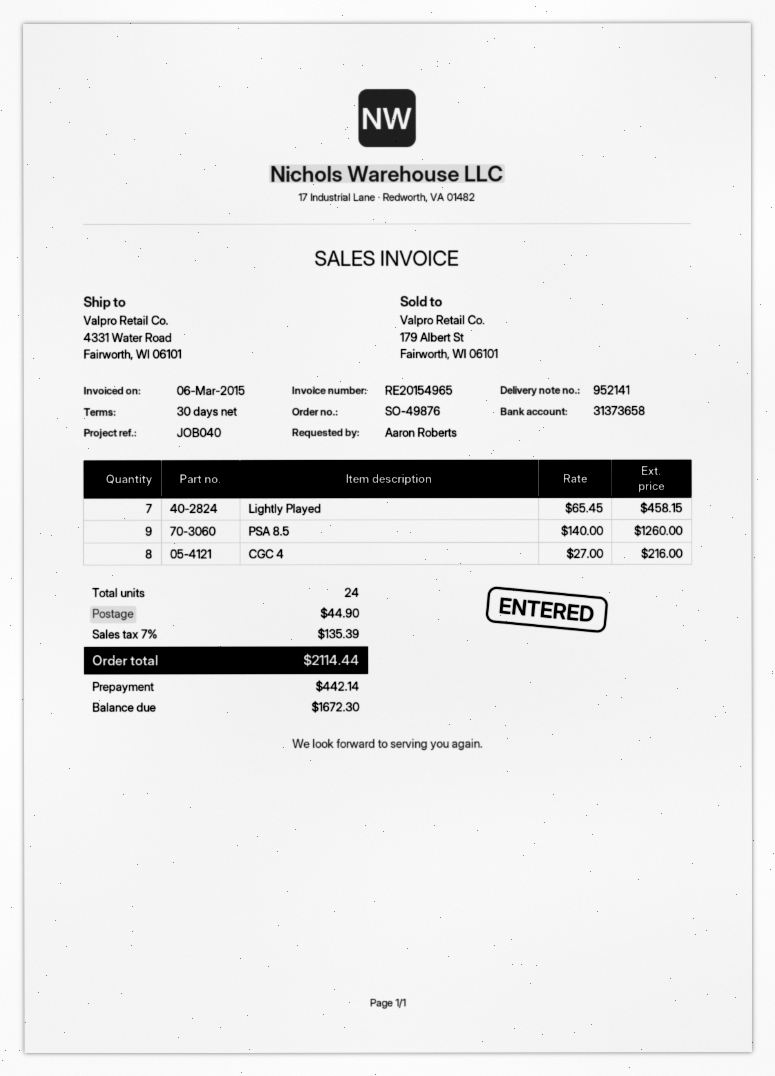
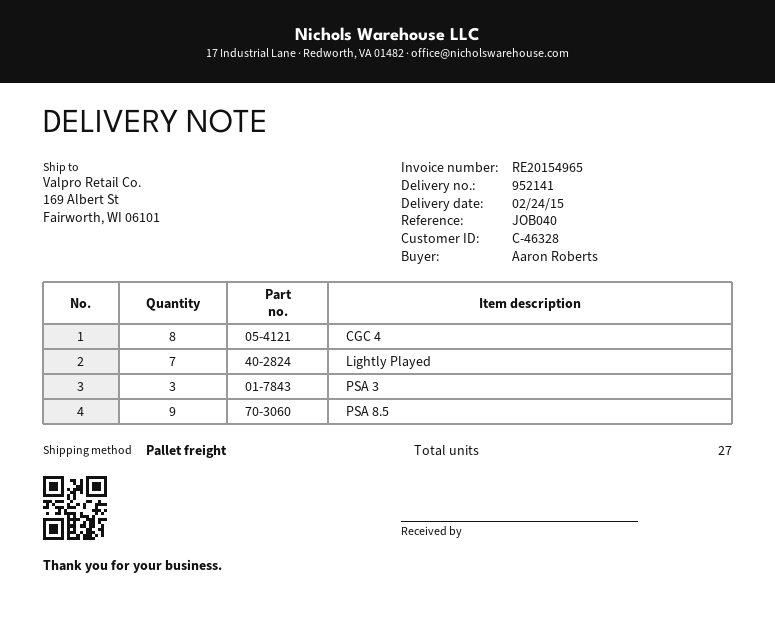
ship to: 4331 Water Road, Fairworth, WI 06101 -> 169 Albert St, Fairworth, WI 06101
PSA 3: none -> 3
total quantity: 24 -> 27

